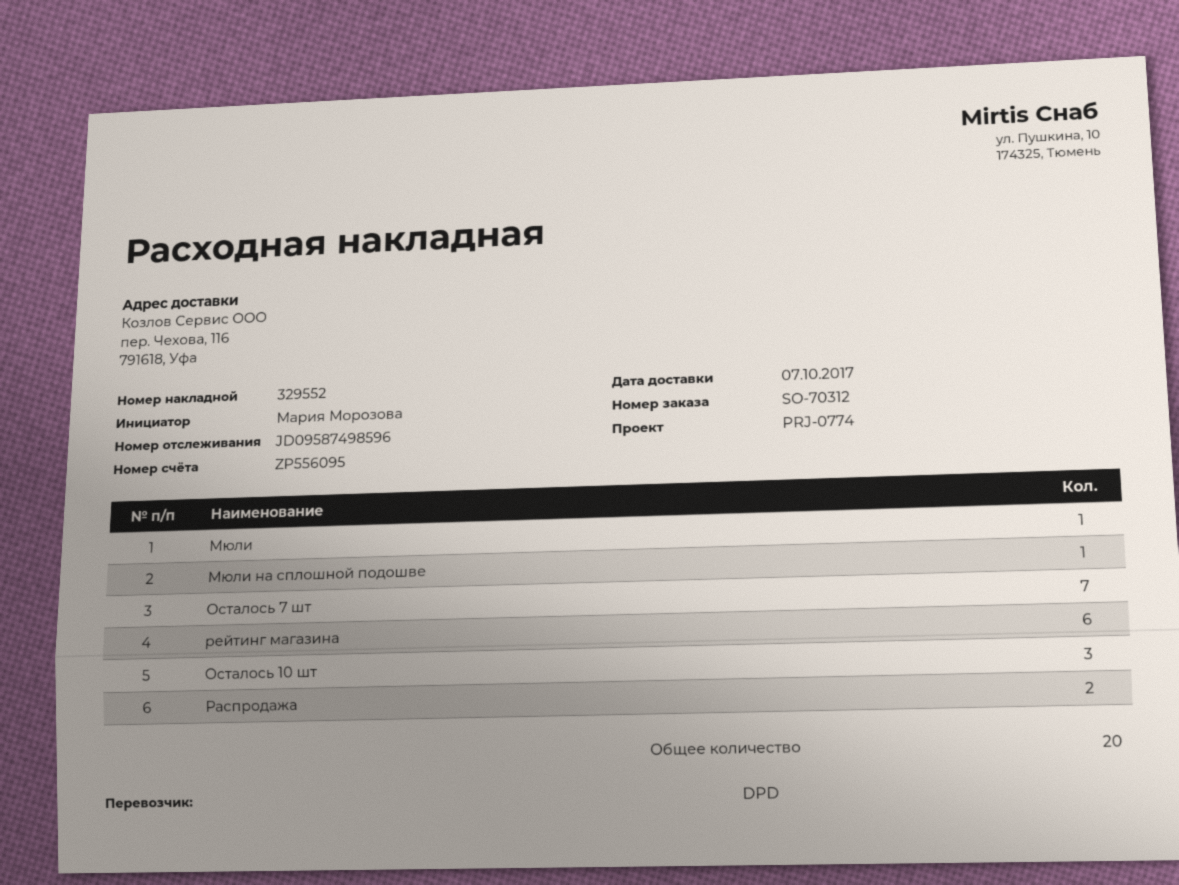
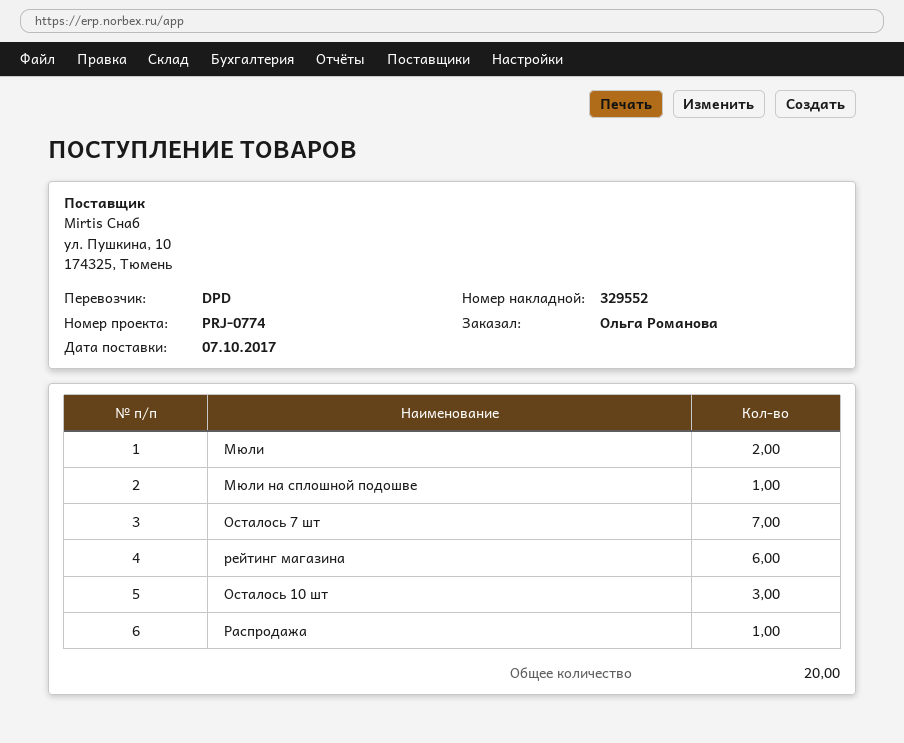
ordered by: Мария Морозова -> Ольга Романова
Мюли: 1 -> 2
Распродажа: 2 -> 1

